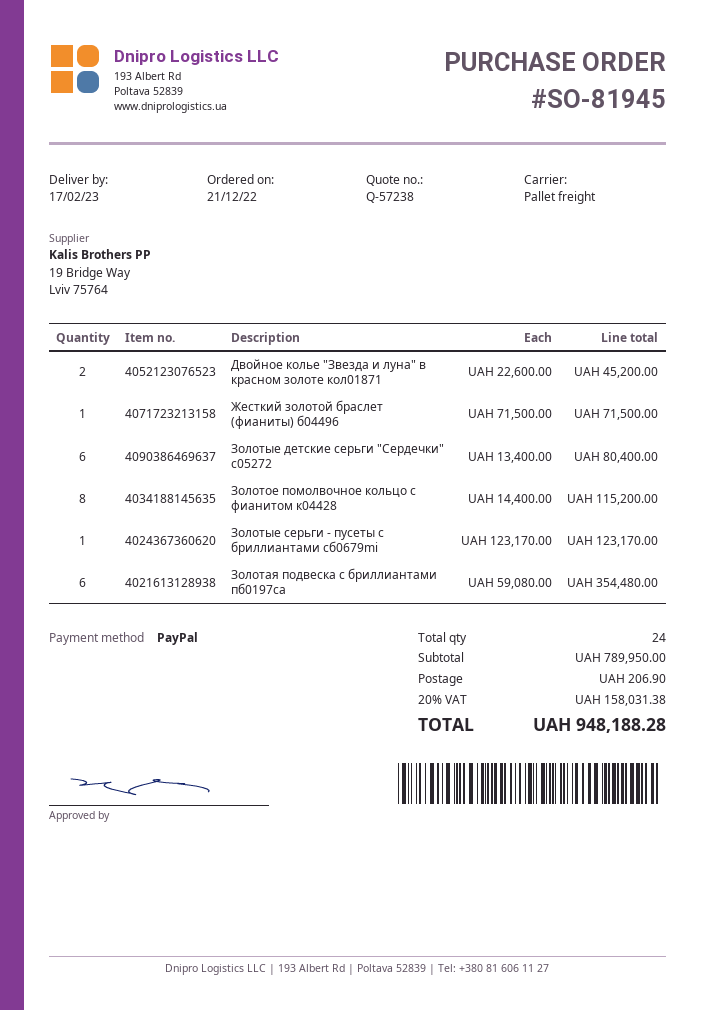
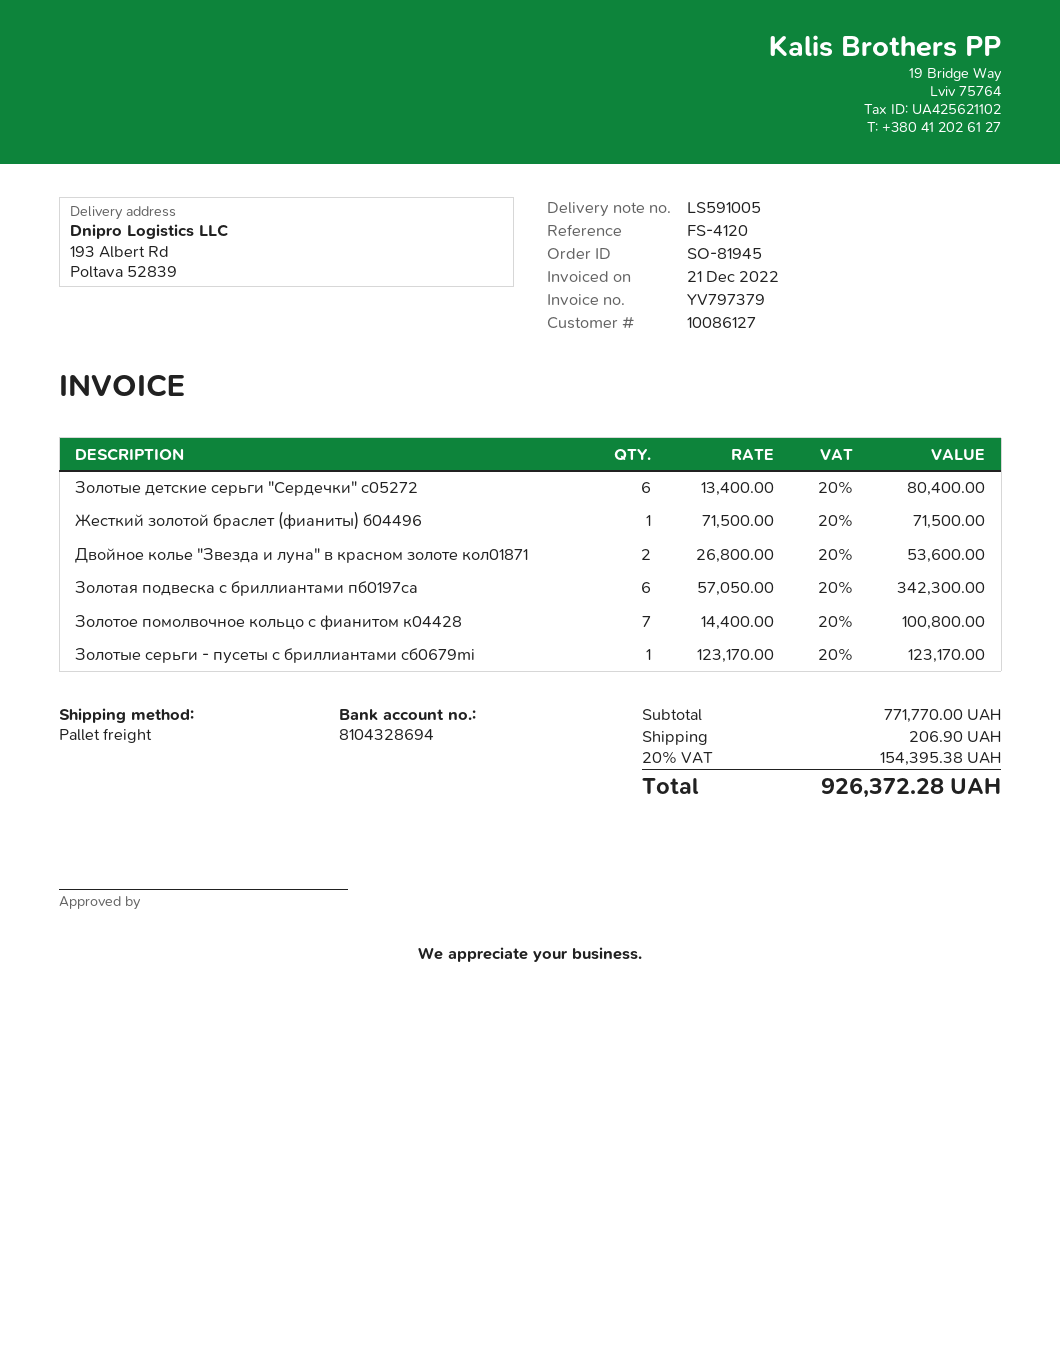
Двойное колье "Звезда и луна" в красном золоте кол01871: 2 x 22600.00 = 45200.00 -> 2 x 26800.00 = 53600.00
Золотое помолвочное кольцо с фианитом к04428: 8 x 14400.00 = 115200.00 -> 7 x 14400.00 = 100800.00
Золотая подвеска с бриллиантами пб0197са: 6 x 59080.00 = 354480.00 -> 6 x 57050.00 = 342300.00
subtotal: 789950.00 -> 771770.00
tax: 20% = 158031.38 -> 20% = 154395.38
total: 948188.28 -> 926372.28

